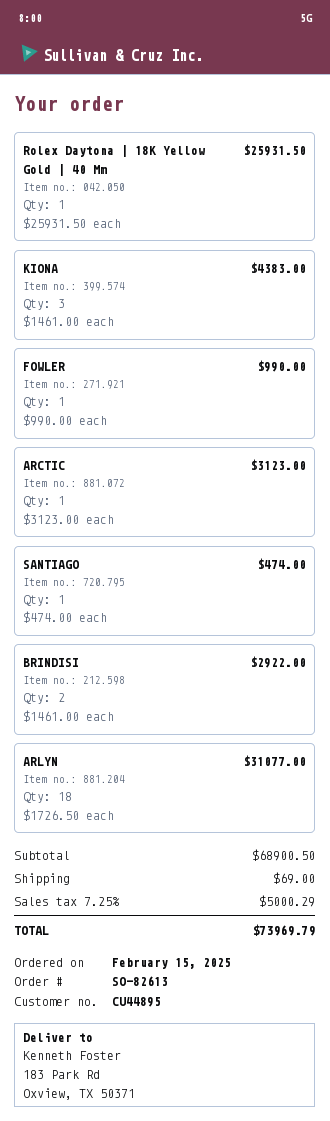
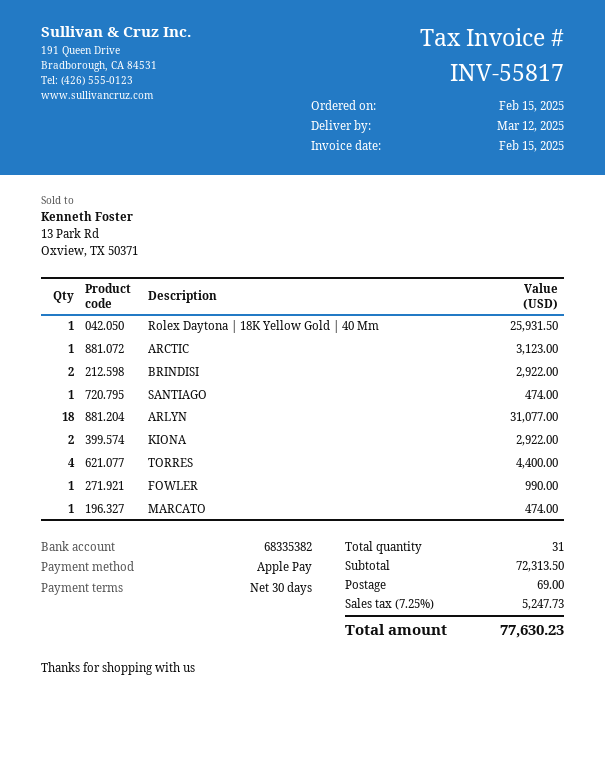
KIONA: 3 for 4383.00 -> 2 for 2922.00
TORRES: none -> 4 for 4400.00
MARCATO: none -> 1 for 474.00
subtotal: 68900.50 -> 72313.50
tax: 7.25% = 5000.29 -> 7.25% = 5247.73
total: 73969.79 -> 77630.23

